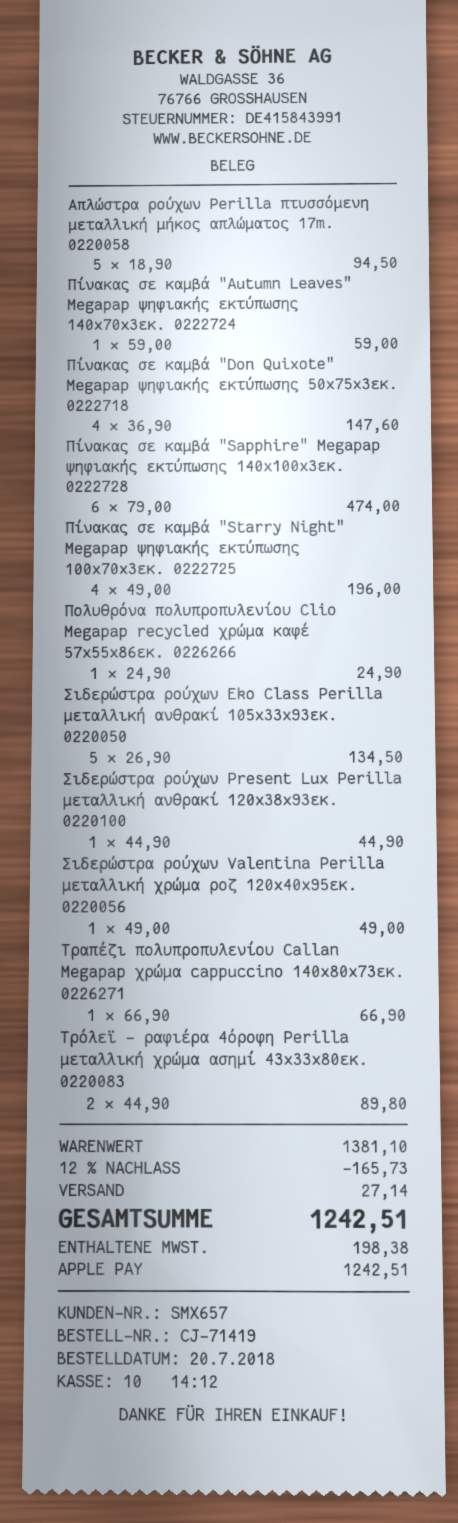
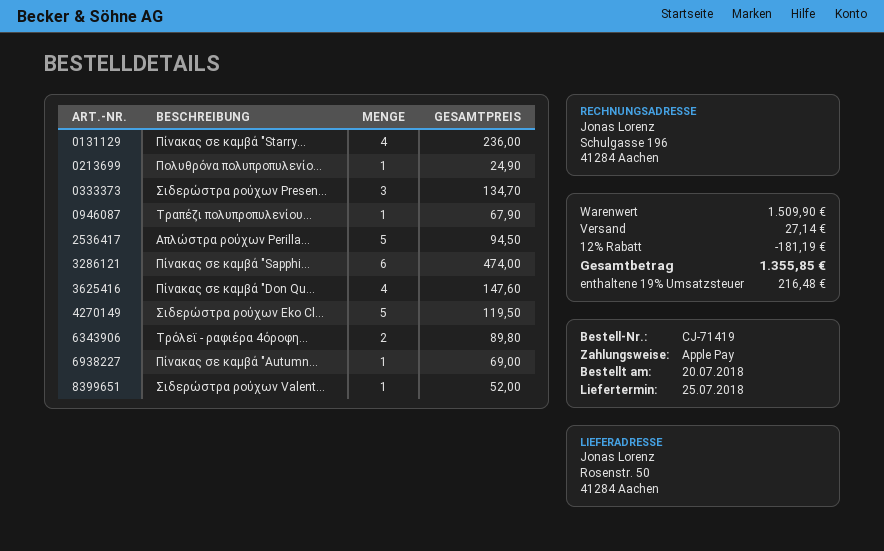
Πίνακας σε καμβά "Autumn Leaves" Megapap ψηφιακής εκτύπωσης 140x70x3εκ. 0222724: 1 for 59.00 -> 1 for 69.00
Πίνακας σε καμβά "Starry Night" Megapap ψηφιακής εκτύπωσης 100x70x3εκ. 0222725: 4 for 196.00 -> 4 for 236.00
Σιδερώστρα ρούχων Eko Class Perilla μεταλλική ανθρακί 105x33x93εκ. 0220050: 5 for 134.50 -> 5 for 119.50
Σιδερώστρα ρούχων Present Lux Perilla μεταλλική ανθρακί 120x38x93εκ. 0220100: 1 for 44.90 -> 3 for 134.70
Σιδερώστρα ρούχων Valentina Perilla μεταλλική χρώμα ροζ 120x40x95εκ. 0220056: 1 for 49.00 -> 1 for 52.00
Τραπέζι πολυπροπυλενίου Callan Megapap χρώμα cappuccino 140x80x73εκ. 0226271: 1 for 66.90 -> 1 for 67.90
subtotal: 1381.10 -> 1509.90
discount: 12% = 165.73 -> 12% = 181.19
tax: 198.38 -> 216.48
total: 1242.51 -> 1355.85

